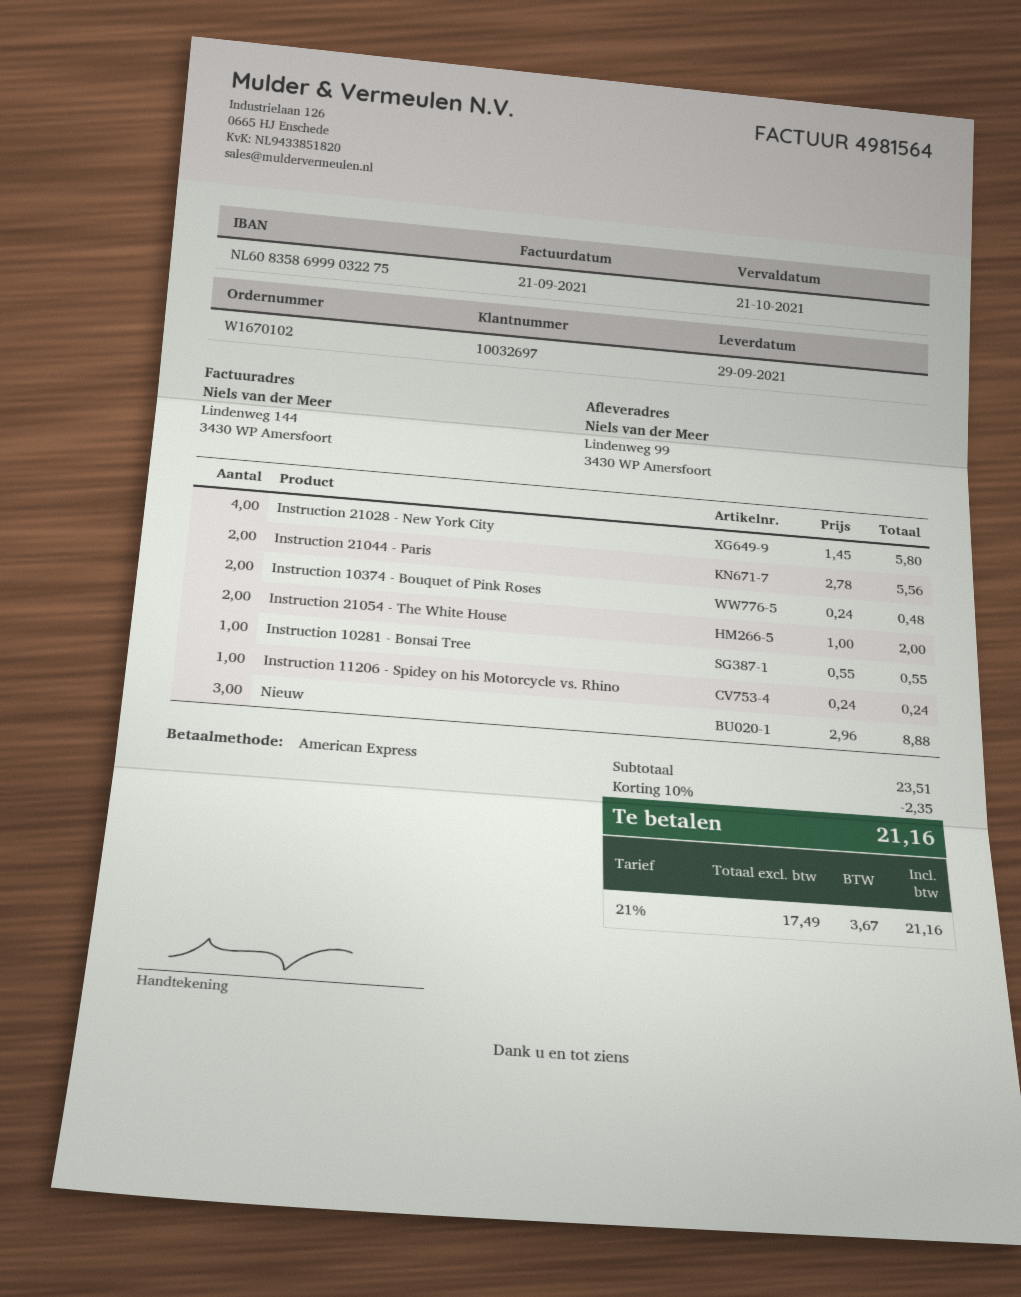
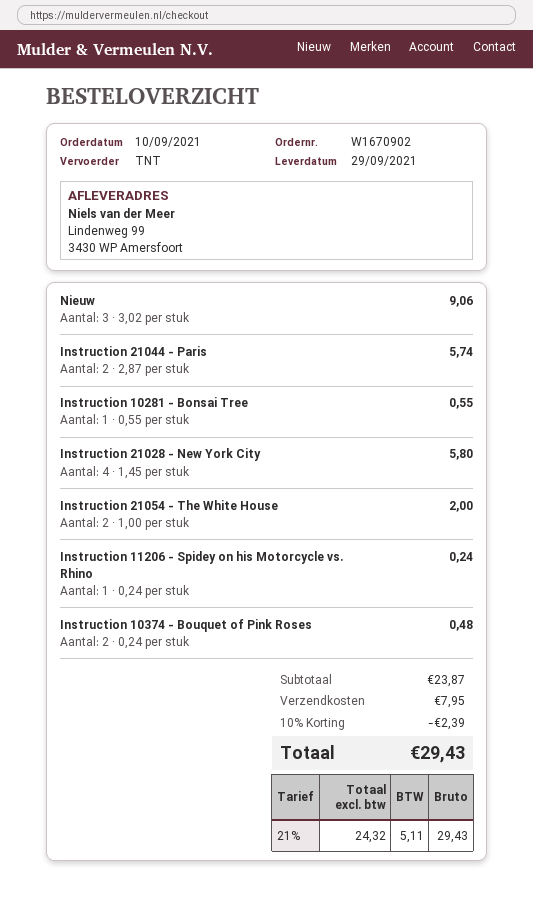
order number: W1670102 -> W1670902
Instruction 21044 - Paris: 2 x 2.78 = 5.56 -> 2 x 2.87 = 5.74
Nieuw: 3 x 2.96 = 8.88 -> 3 x 3.02 = 9.06
subtotal: 23.51 -> 23.87
discount: 10% = 2.35 -> 10% = 2.39
shipping: none -> 7.95
net: 17.49 -> 24.32
tax: 21% = 3.67 -> 21% = 5.11
total: 21.16 -> 29.43

